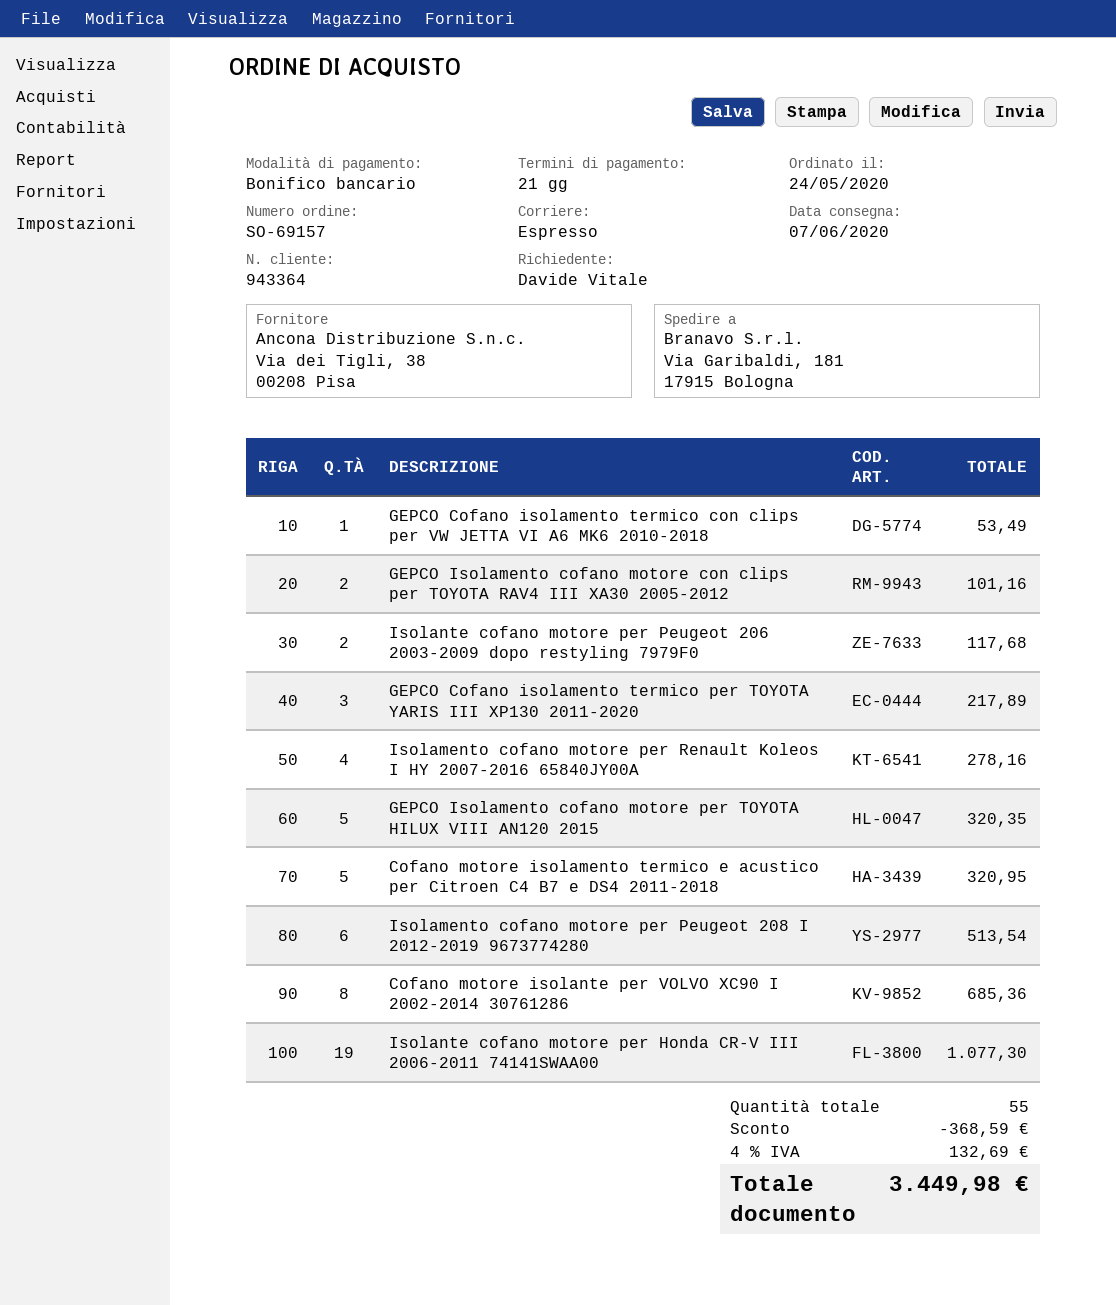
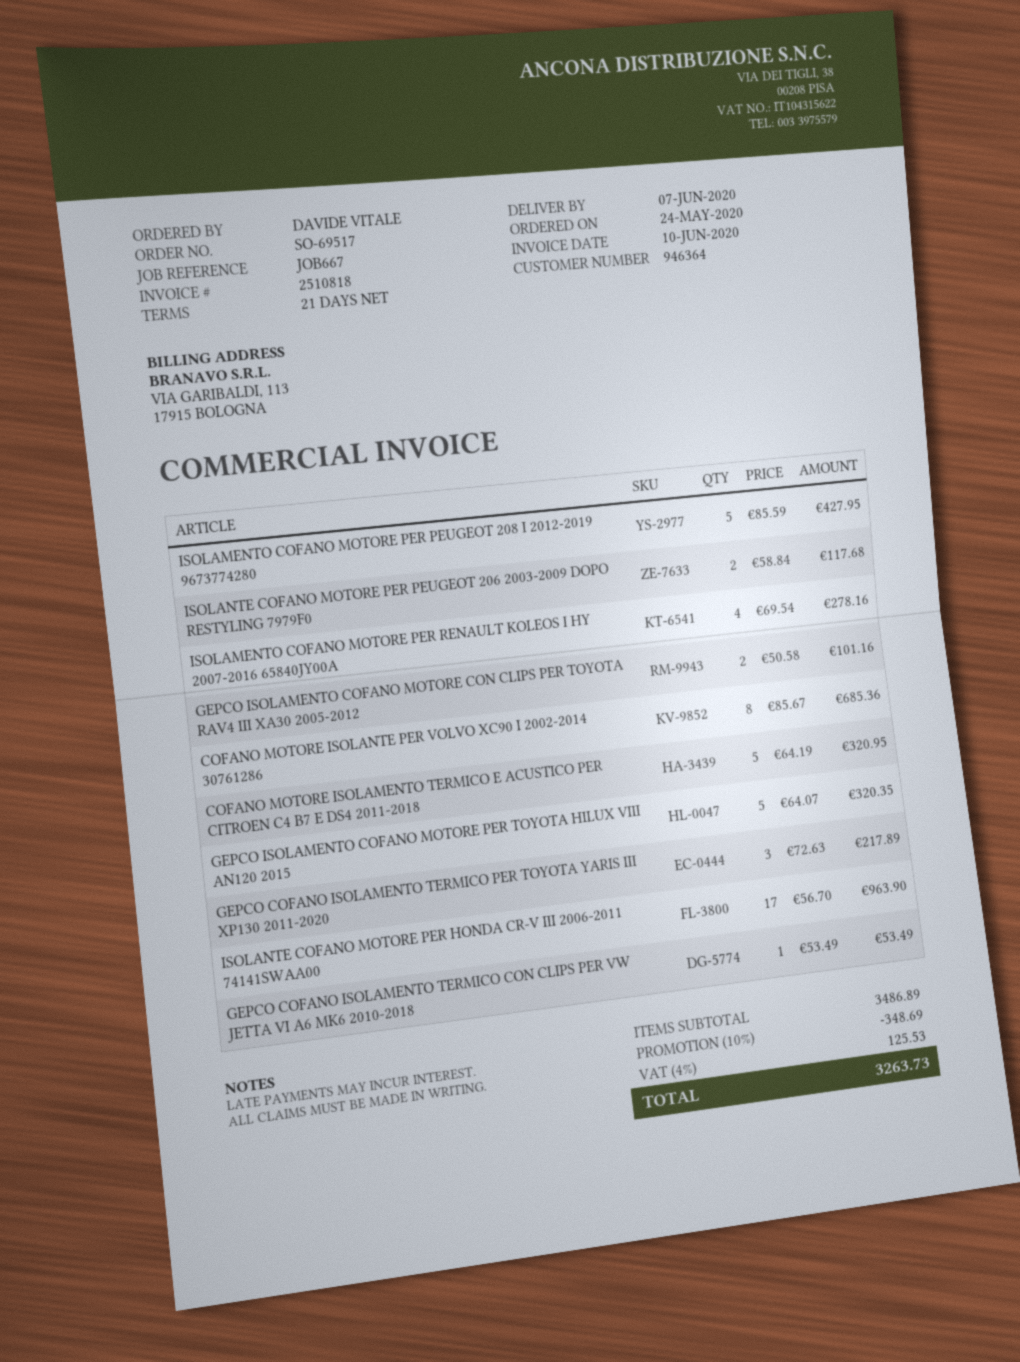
order number: SO-69157 -> SO-69517
customer number: 943364 -> 946364
Isolamento cofano motore per Peugeot 208 I 2012-2019 9673774280: 6 for 513.54 -> 5 for 427.95
Isolante cofano motore per Honda CR-V III 2006-2011 74141SWAA00: 19 for 1077.30 -> 17 for 963.90
discount: 368.59 -> 348.69
tax: 4% = 132.69 -> 4% = 125.53
total: 3449.98 -> 3263.73

